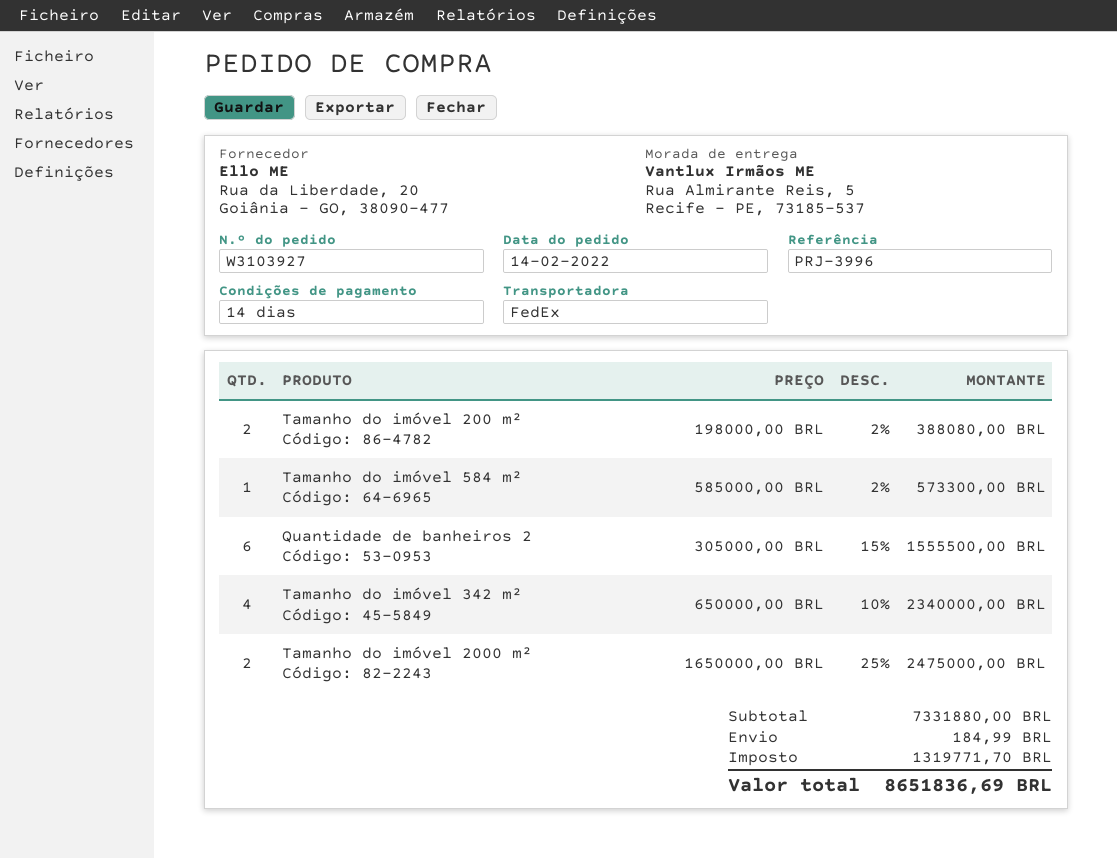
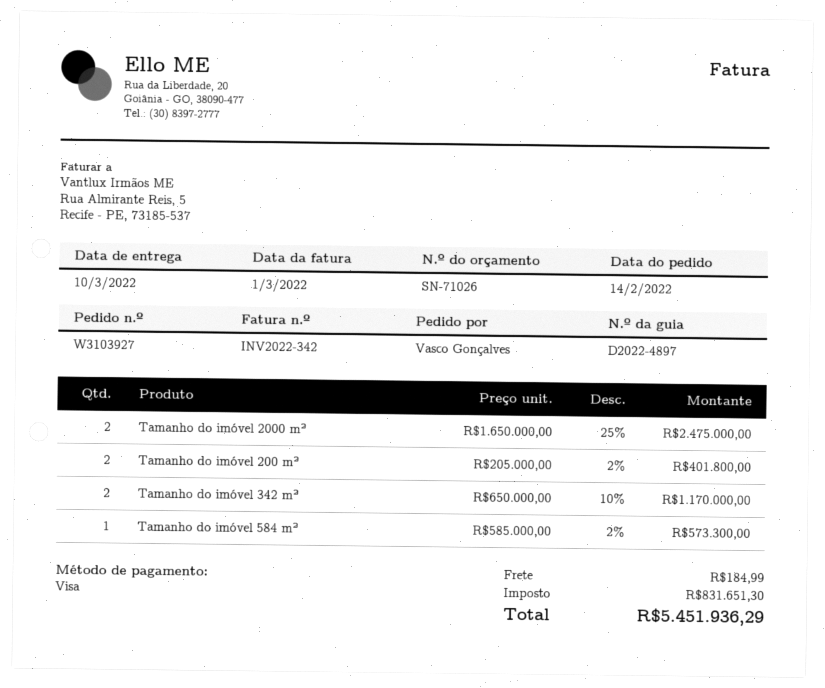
Tamanho do imóvel 200 m²: 2 x 198000.00 - 2% = 388080.00 -> 2 x 205000.00 - 2% = 401800.00
Quantidade de banheiros 2: 6 x 305000.00 - 15% = 1555500.00 -> none
Tamanho do imóvel 342 m²: 4 x 650000.00 - 10% = 2340000.00 -> 2 x 650000.00 - 10% = 1170000.00
tax: 1319771.70 -> 831651.30
total: 8651836.69 -> 5451936.29

